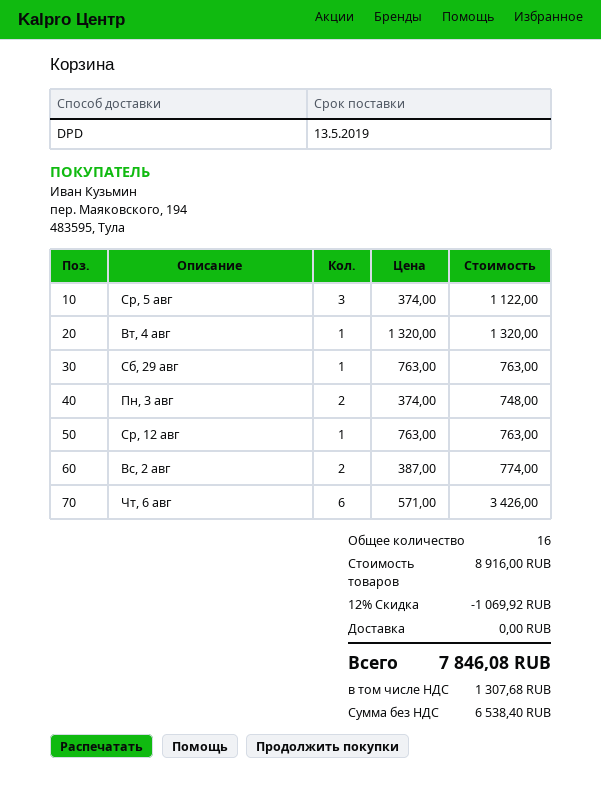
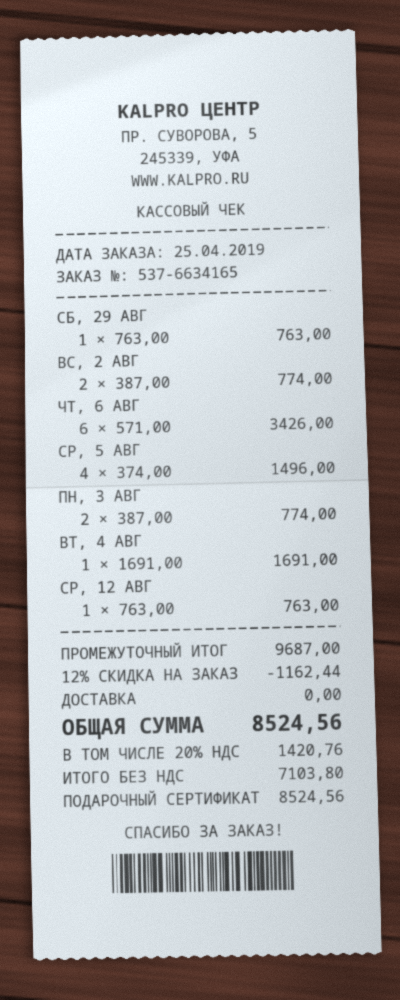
Ср, 5 авг: 3 x 374.00 = 1122.00 -> 4 x 374.00 = 1496.00
Вт, 4 авг: 1 x 1320.00 = 1320.00 -> 1 x 1691.00 = 1691.00
Пн, 3 авг: 2 x 374.00 = 748.00 -> 2 x 387.00 = 774.00
subtotal: 8916.00 -> 9687.00
discount: 12% = 1069.92 -> 12% = 1162.44
net: 6538.40 -> 7103.80
tax: 1307.68 -> 1420.76
total: 7846.08 -> 8524.56

